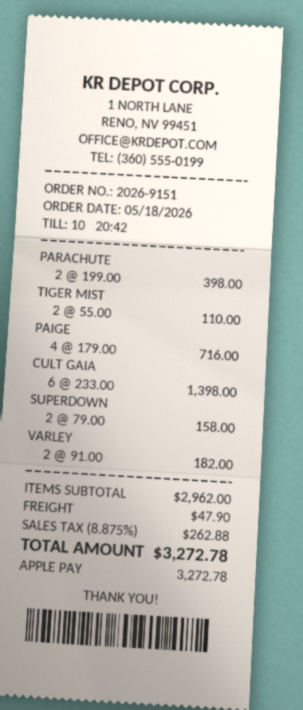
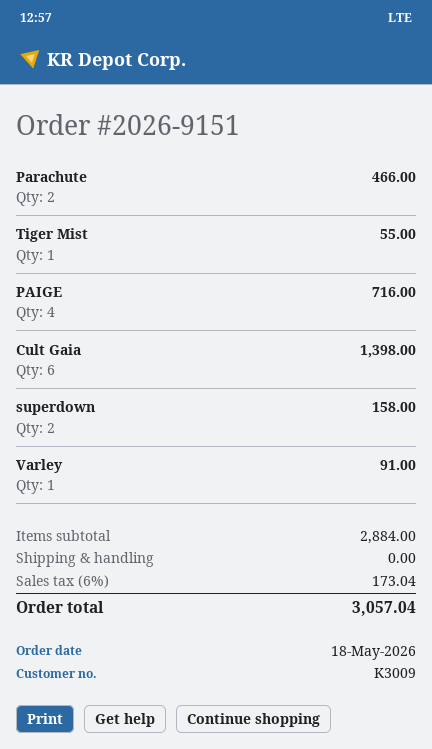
PARACHUTE: 2 for 398.00 -> 2 for 466.00
TIGER MIST: 2 for 110.00 -> 1 for 55.00
VARLEY: 2 for 182.00 -> 1 for 91.00
subtotal: 2962.00 -> 2884.00
shipping: 47.90 -> 0.00
tax: 8.875% = 262.88 -> 6% = 173.04
total: 3272.78 -> 3057.04

